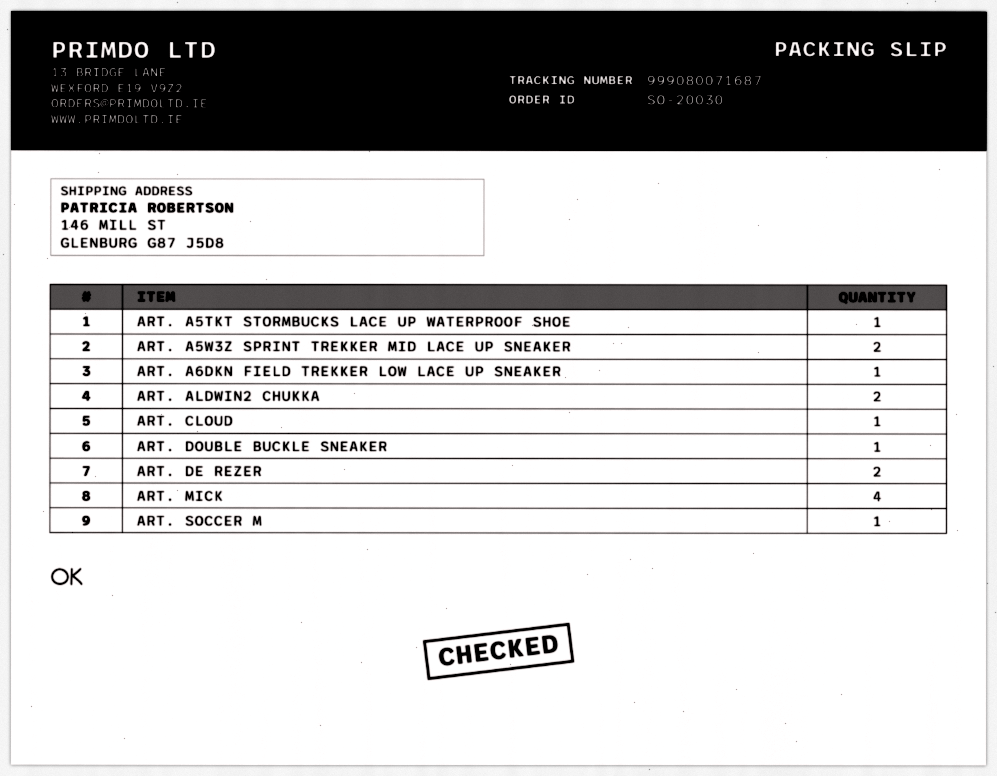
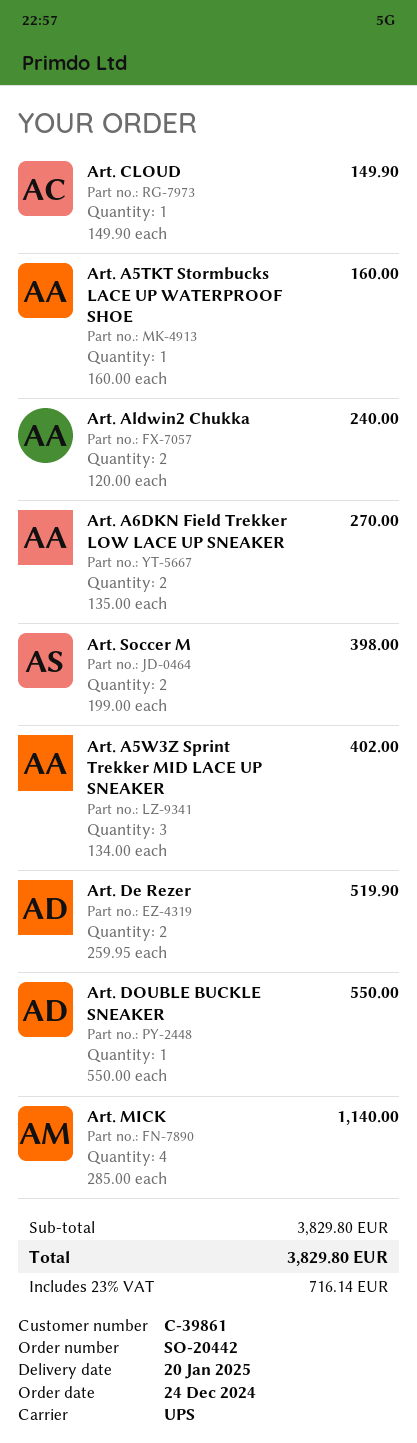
order number: SO-20030 -> SO-20442
ART. A5W3Z SPRINT TREKKER MID LACE UP SNEAKER: 2 -> 3
ART. A6DKN FIELD TREKKER LOW LACE UP SNEAKER: 1 -> 2
ART. SOCCER M: 1 -> 2

